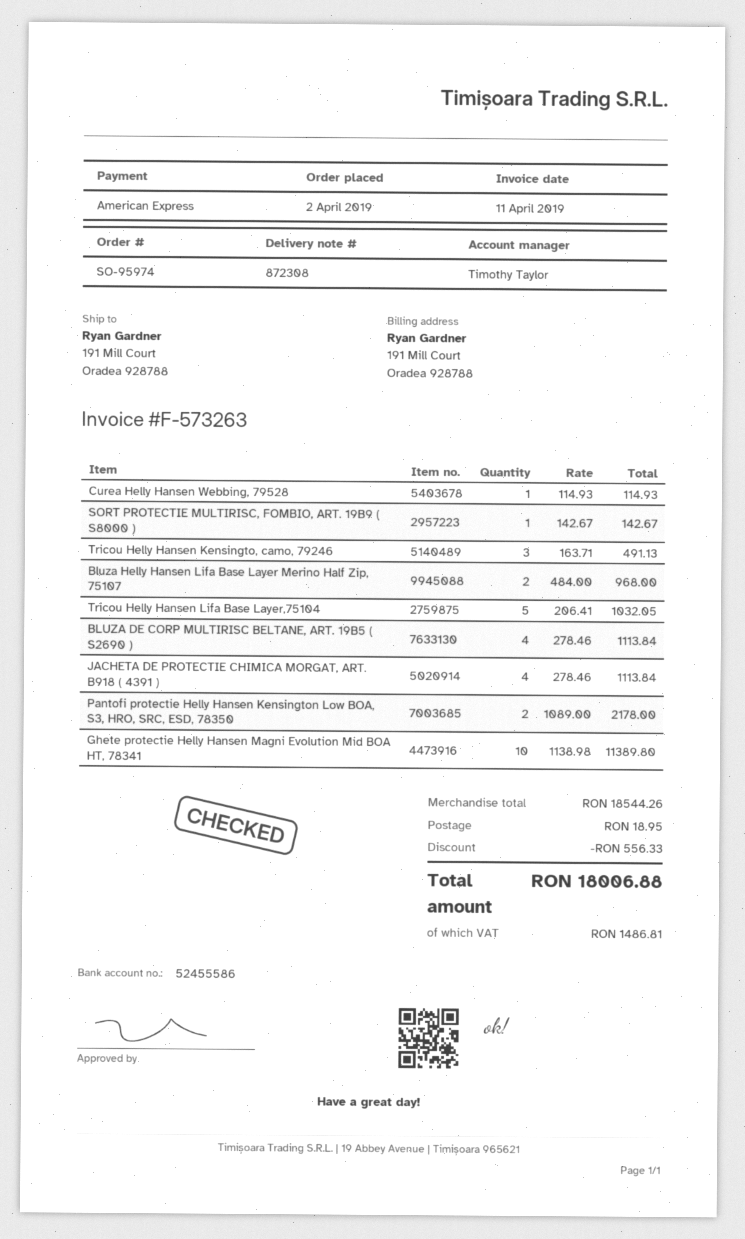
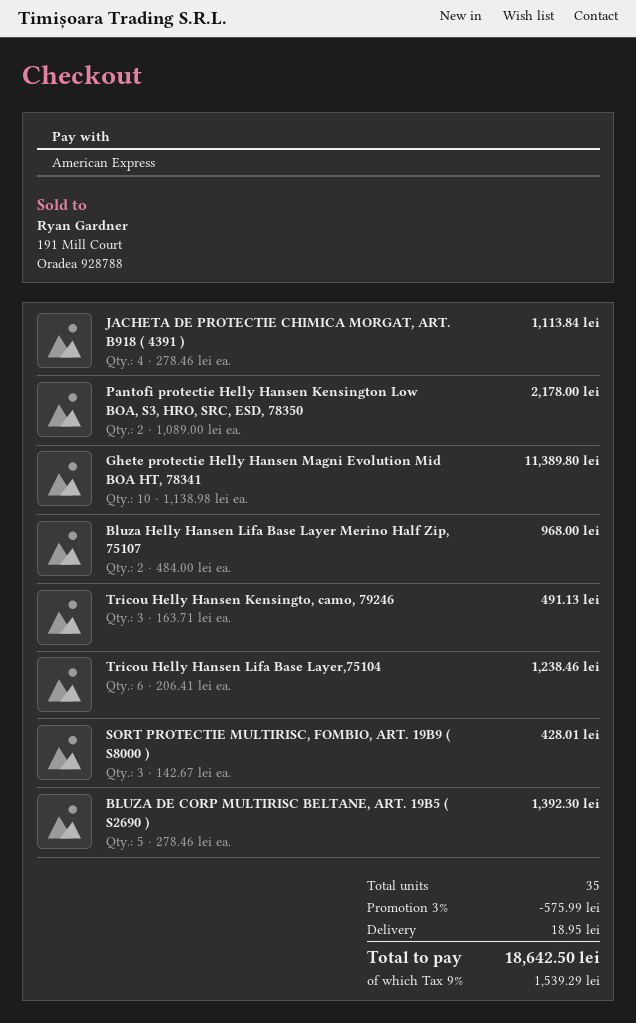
Curea Helly Hansen Webbing, 79528: 1 x 114.93 = 114.93 -> none
SORT PROTECTIE MULTIRISC, FOMBIO, ART. 19B9 ( S8000 ): 1 x 142.67 = 142.67 -> 3 x 142.67 = 428.01
Tricou Helly Hansen Lifa Base Layer,75104: 5 x 206.41 = 1032.05 -> 6 x 206.41 = 1238.46
BLUZA DE CORP MULTIRISC BELTANE, ART. 19B5 ( S2690 ): 4 x 278.46 = 1113.84 -> 5 x 278.46 = 1392.30
discount: 556.33 -> 575.99
tax: 1486.81 -> 1539.29
total: 18006.88 -> 18642.50

